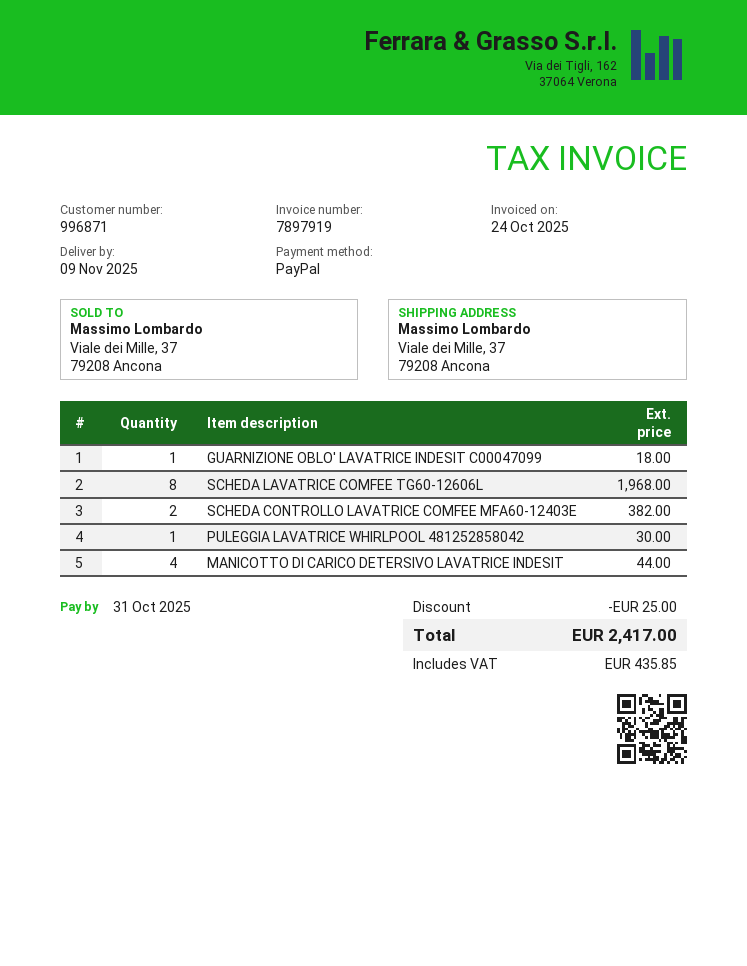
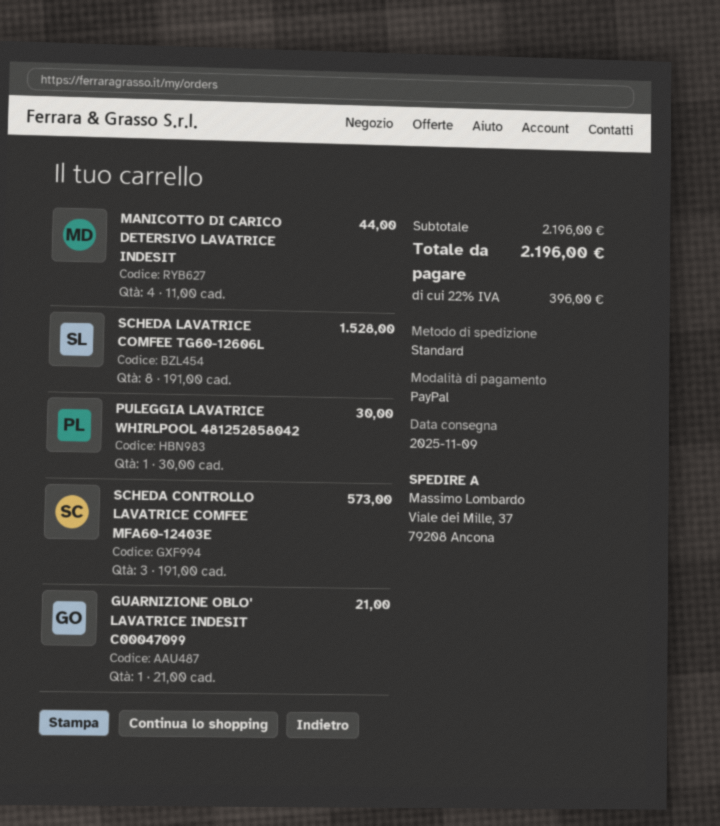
GUARNIZIONE OBLO' LAVATRICE INDESIT C00047099: 1 for 18.00 -> 1 for 21.00
SCHEDA LAVATRICE COMFEE TG60-12606L: 8 for 1968.00 -> 8 for 1528.00
SCHEDA CONTROLLO LAVATRICE COMFEE MFA60-12403E: 2 for 382.00 -> 3 for 573.00
discount: 25.00 -> none
tax: 435.85 -> 396.00
total: 2417.00 -> 2196.00

